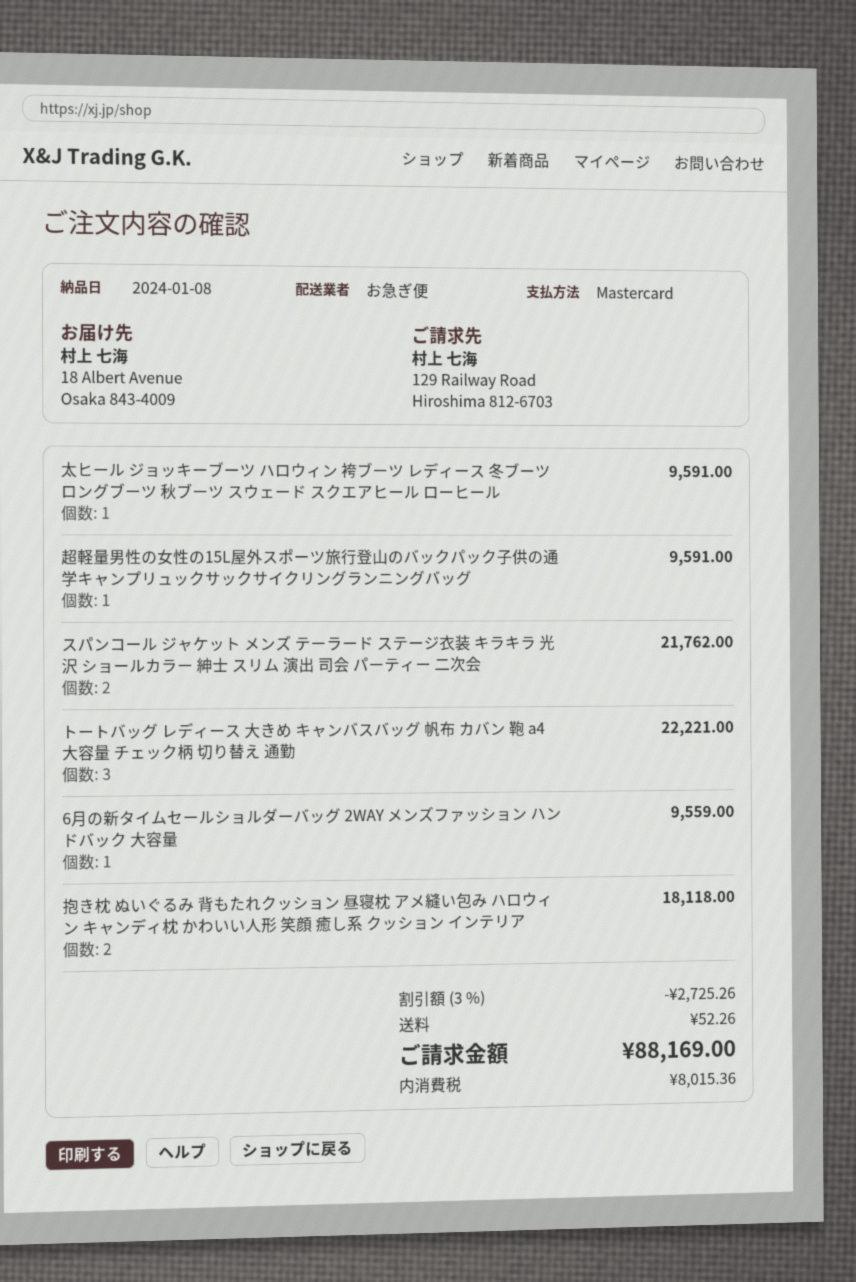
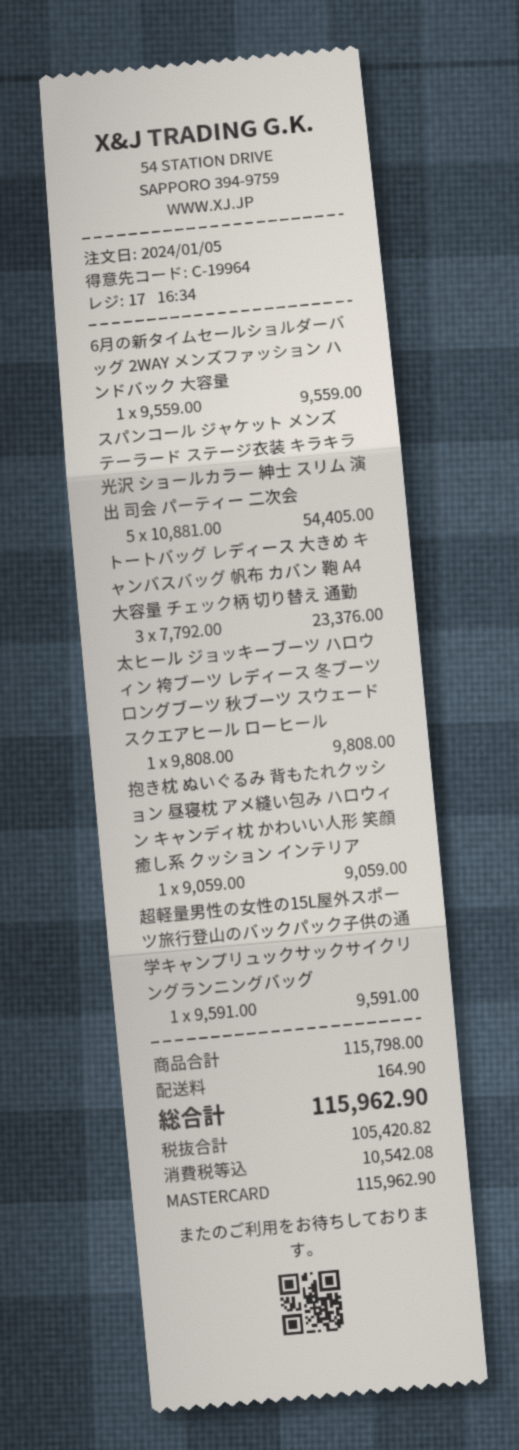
太ヒール ジョッキーブーツ ハロウィン 袴ブーツ レディース 冬ブーツ ロングブーツ 秋ブーツ スウェード スクエアヒール ローヒール: 1 for 9591.00 -> 1 for 9808.00
スパンコール ジャケット メンズ テーラード ステージ衣装 キラキラ 光沢 ショールカラー 紳士 スリム 演出 司会 パーティー 二次会: 2 for 21762.00 -> 5 for 54405.00
トートバッグ レディース 大きめ キャンバスバッグ 帆布 カバン 鞄 a4 大容量 チェック柄 切り替え 通勤: 3 for 22221.00 -> 3 for 23376.00
抱き枕 ぬいぐるみ 背もたれクッション 昼寝枕 アメ縫い包み ハロウィン キャンディ枕 かわいい人形 笑顔 癒し系 クッション インテリア: 2 for 18118.00 -> 1 for 9059.00
discount: 3% = 2725.26 -> none
shipping: 52.26 -> 164.90
tax: 8015.36 -> 10542.08
total: 88169.00 -> 115962.90

